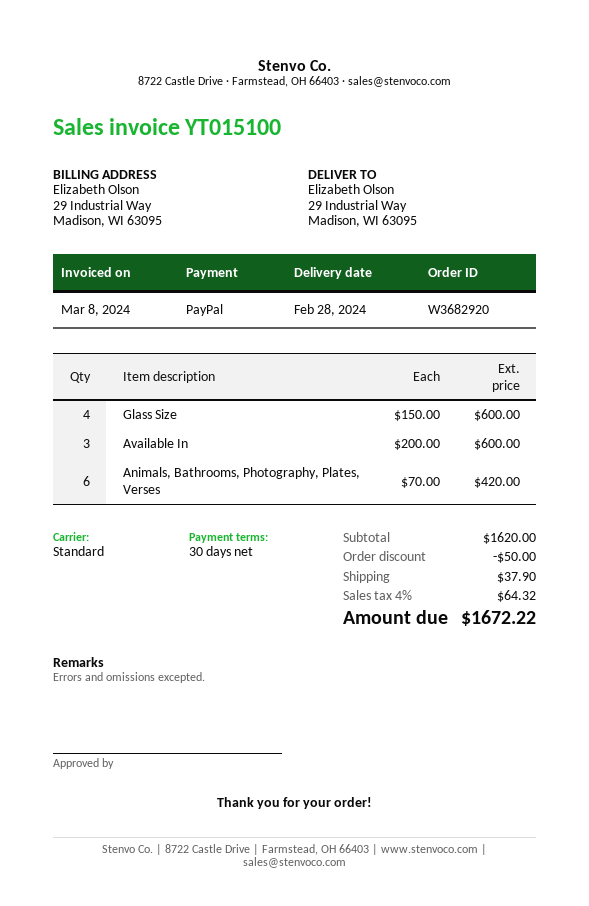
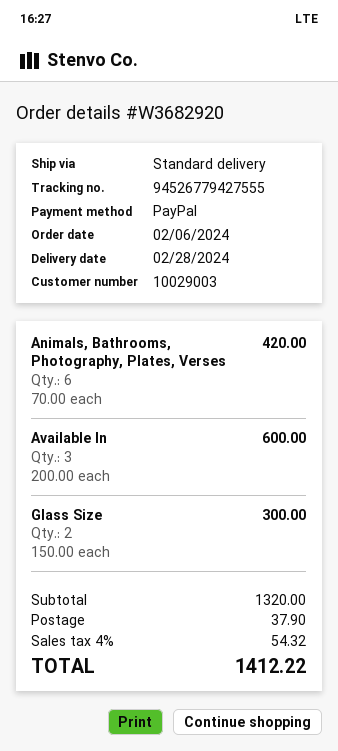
Glass Size: 4 x 150.00 = 600.00 -> 2 x 150.00 = 300.00
subtotal: 1620.00 -> 1320.00
discount: 50.00 -> none
tax: 4% = 64.32 -> 4% = 54.32
total: 1672.22 -> 1412.22

